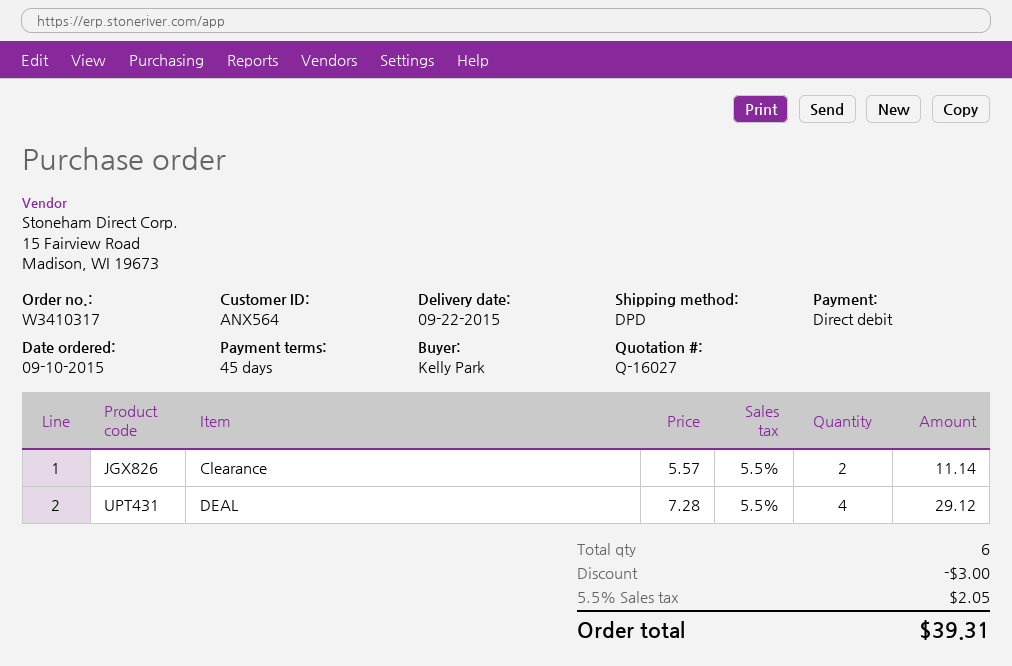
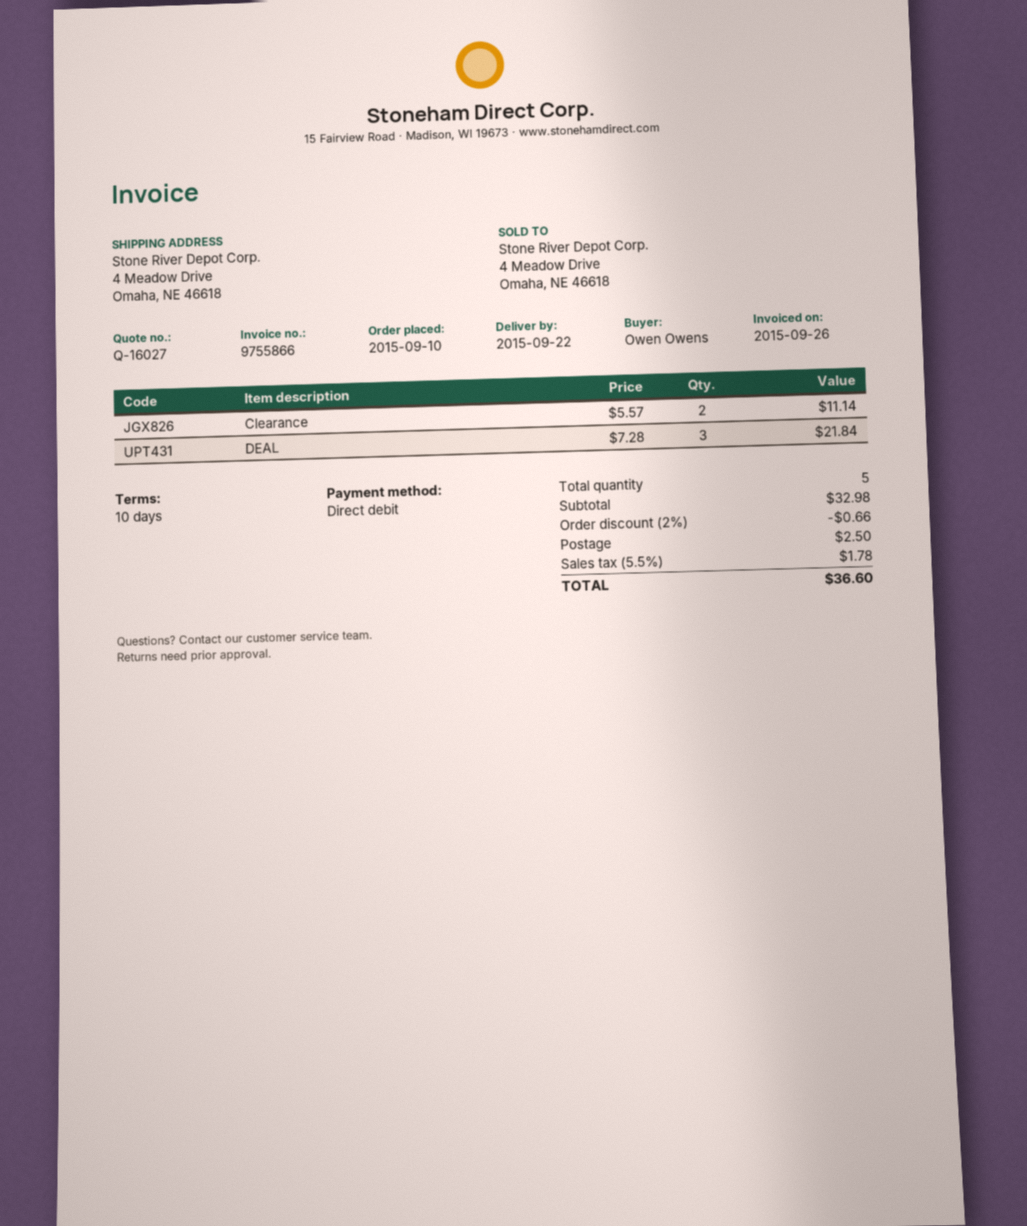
payment terms: 45 days -> 10 days
ordered by: Kelly Park -> Owen Owens
DEAL: 4 x 7.28 = 29.12 -> 3 x 7.28 = 21.84
total quantity: 6 -> 5
discount: 3.00 -> 0.66
shipping: none -> 2.50
tax: 5.5% = 2.05 -> 5.5% = 1.78
total: 39.31 -> 36.60

